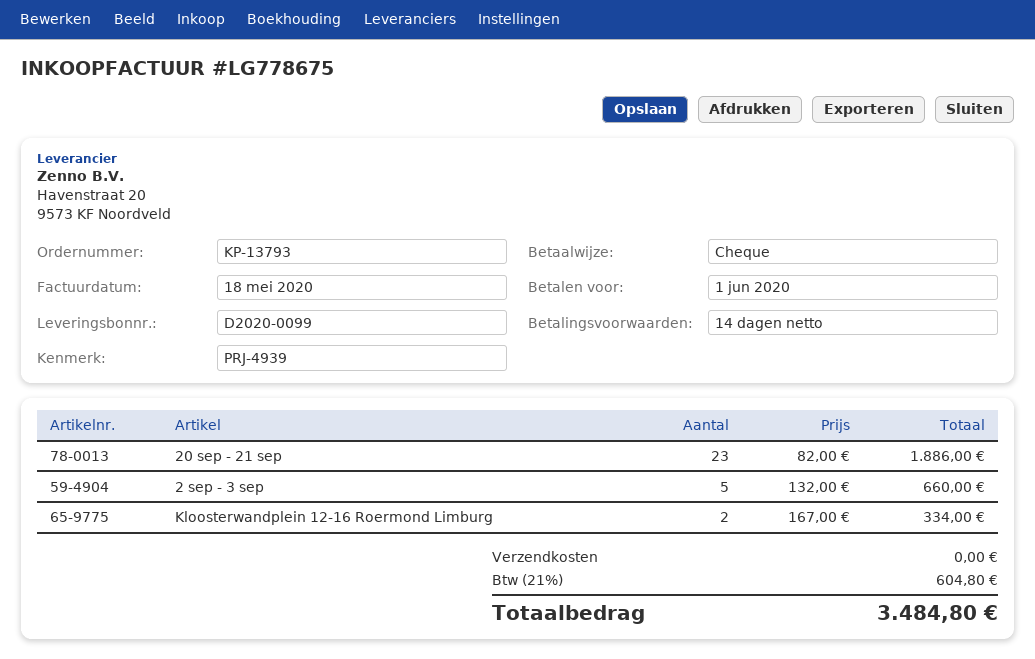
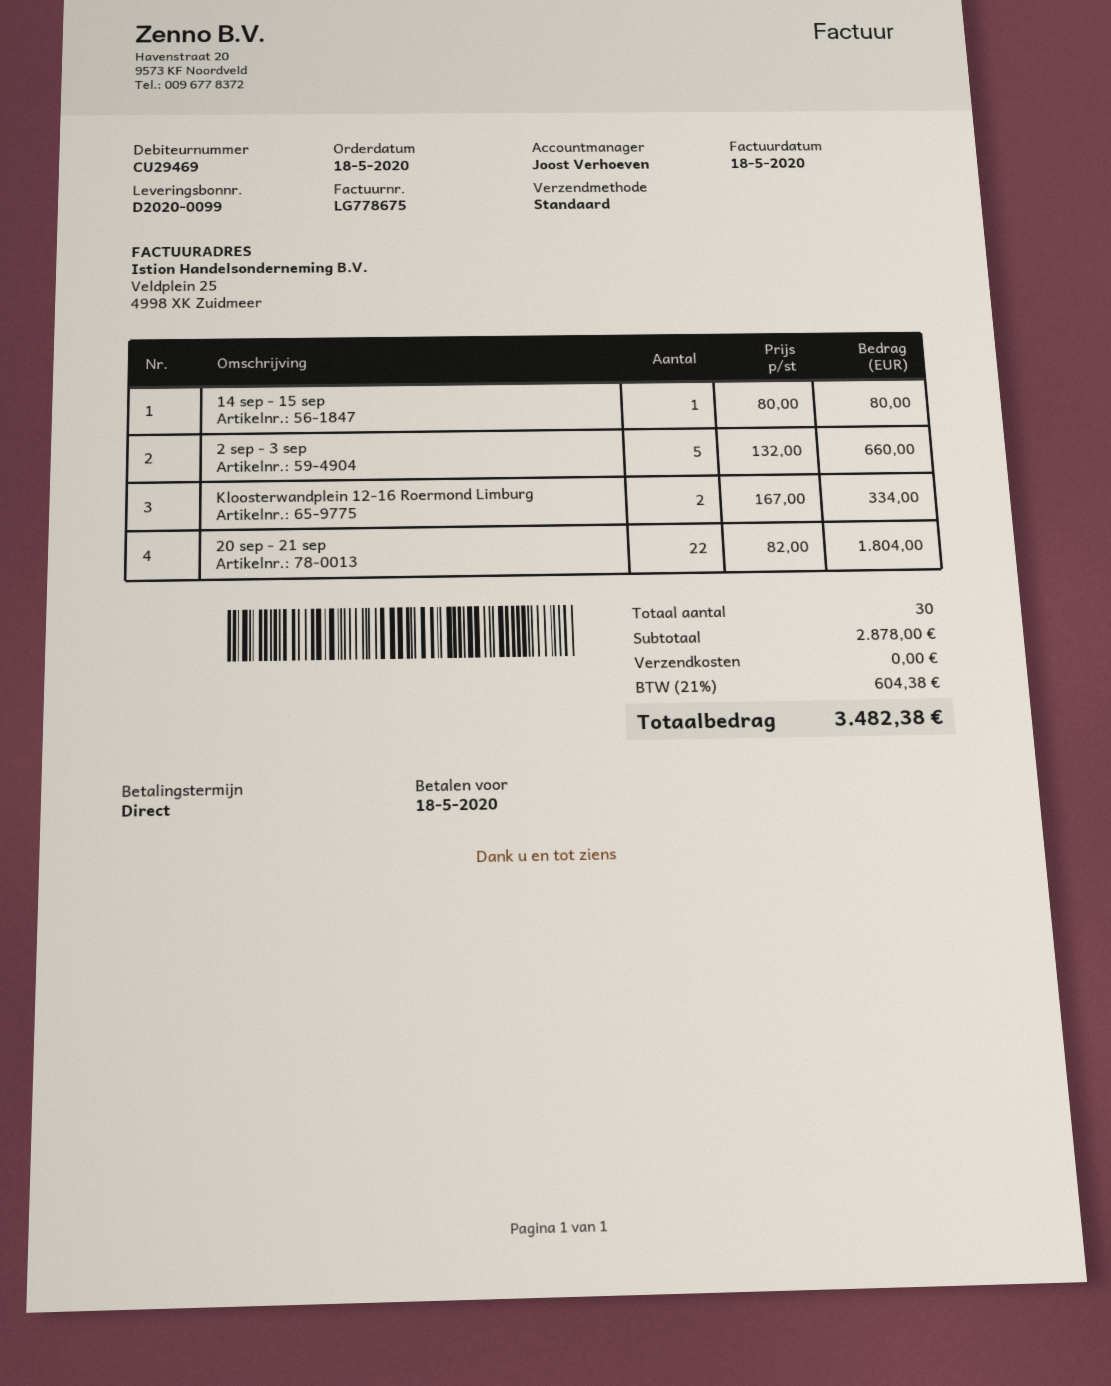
payment terms: 14 days -> on receipt
due date: 2020-06-01 -> 2020-05-18
20 sep - 21 sep: 23 x 82.00 = 1886.00 -> 22 x 82.00 = 1804.00
14 sep - 15 sep: none -> 1 x 80.00 = 80.00
tax: 21% = 604.80 -> 21% = 604.38
total: 3484.80 -> 3482.38

